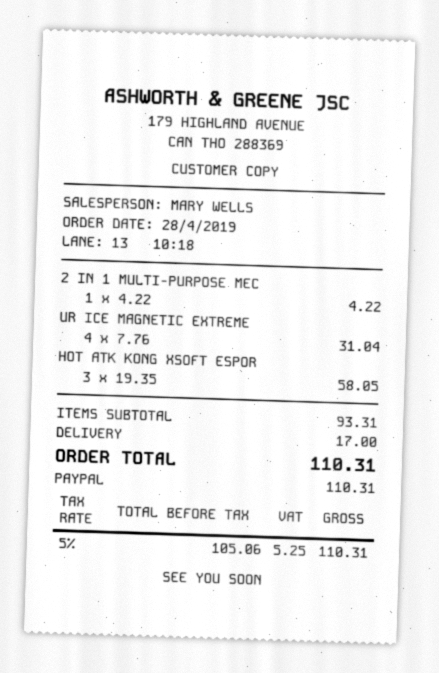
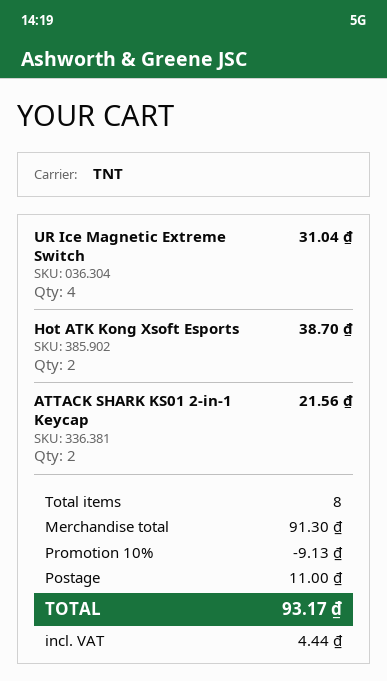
2 IN 1 MULTI-PURPOSE MEC: 1 for 4.22 -> none
HOT ATK KONG XSOFT ESPOR: 3 for 58.05 -> 2 for 38.70
ATTACK SHARK KS01 2-in-1 Keycap: none -> 2 for 21.56
subtotal: 93.31 -> 91.30
discount: none -> 10% = 9.13
shipping: 17.00 -> 11.00
tax: 5.25 -> 4.44
total: 110.31 -> 93.17

